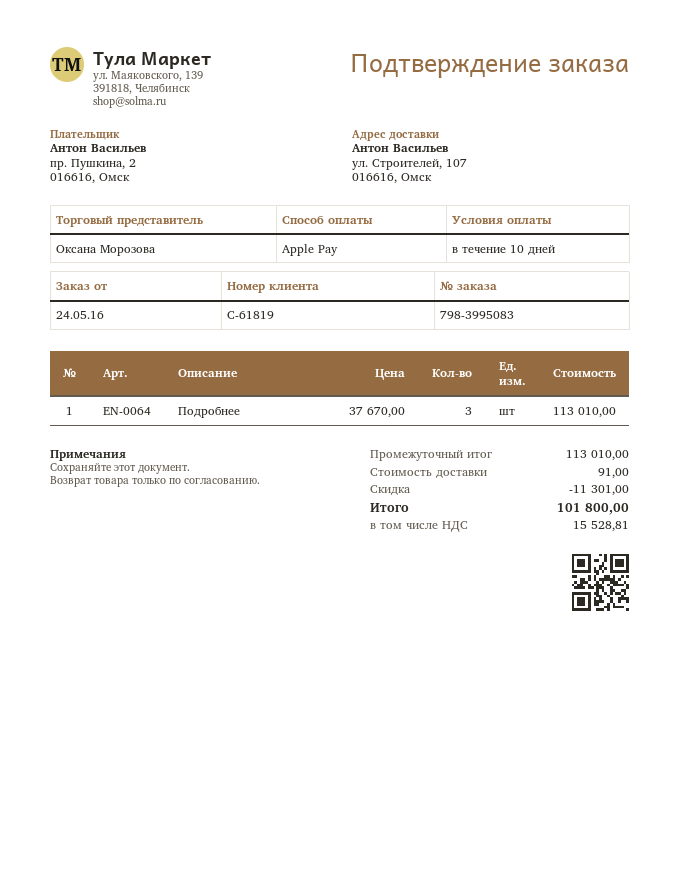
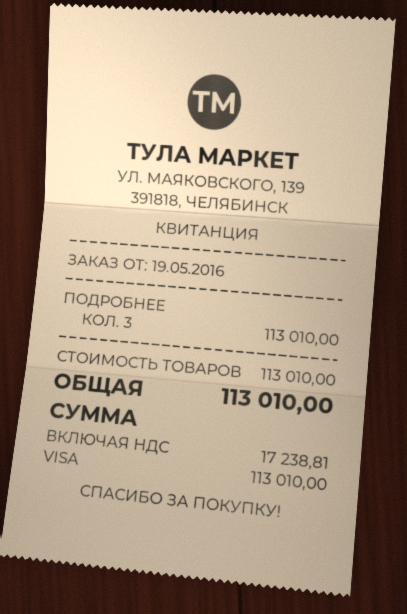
order date: 2016-05-24 -> 2016-05-19
payment method: Apple Pay -> Visa
discount: 11301.00 -> none
shipping: 91.00 -> none
tax: 15528.81 -> 17238.81
total: 101800.00 -> 113010.00

